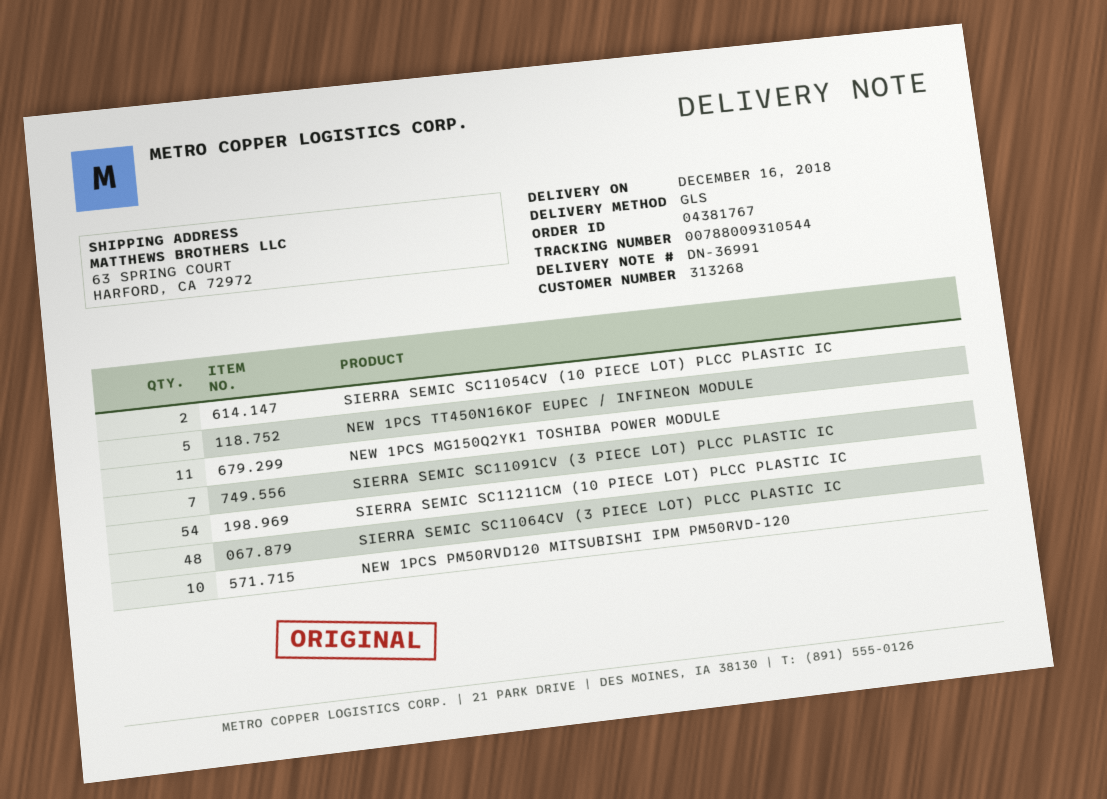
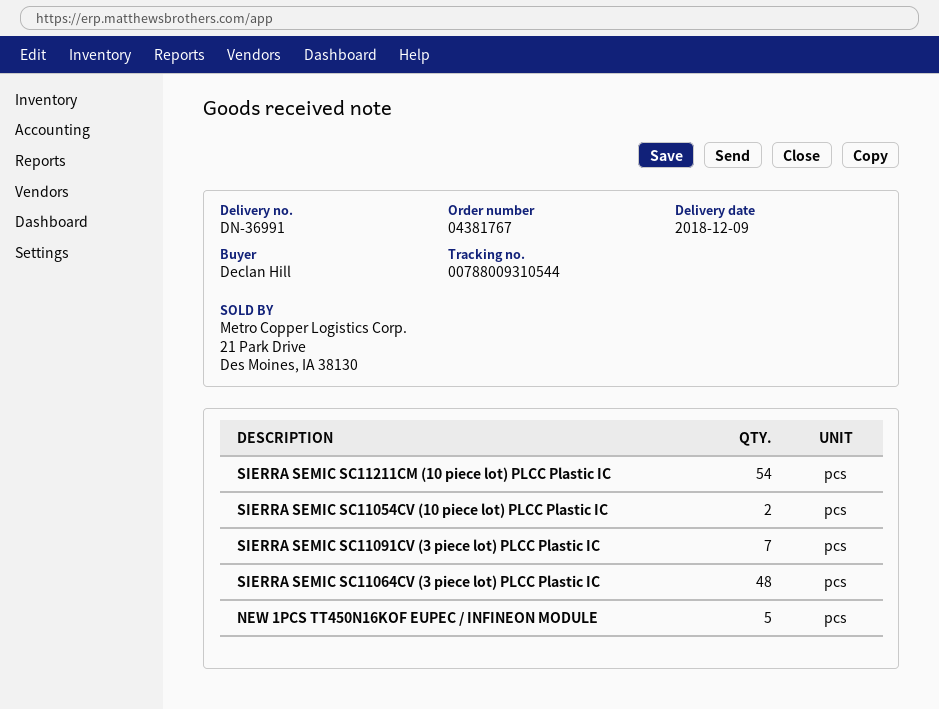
delivery date: 2018-12-16 -> 2018-12-09
NEW 1PCS MG150Q2YK1 TOSHIBA POWER MODULE: 11 -> none
NEW 1PCS PM50RVD120 MITSUBISHI IPM PM50RVD-120: 10 -> none

